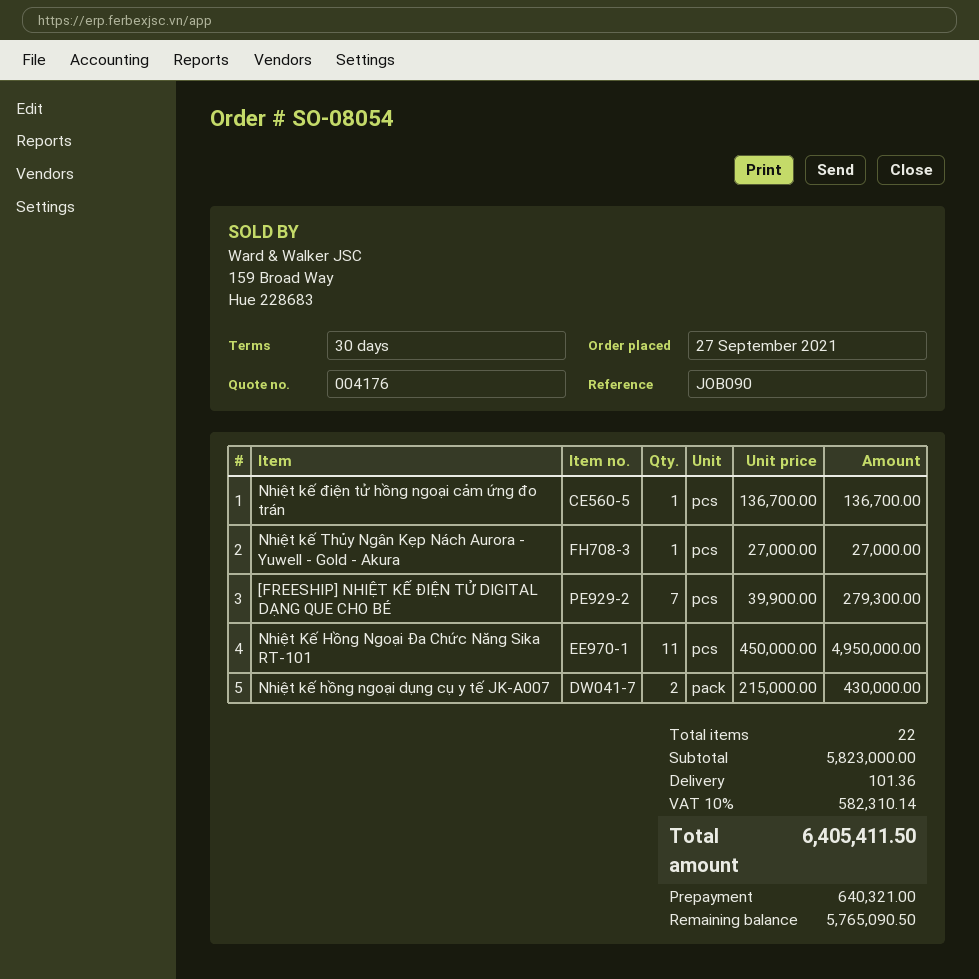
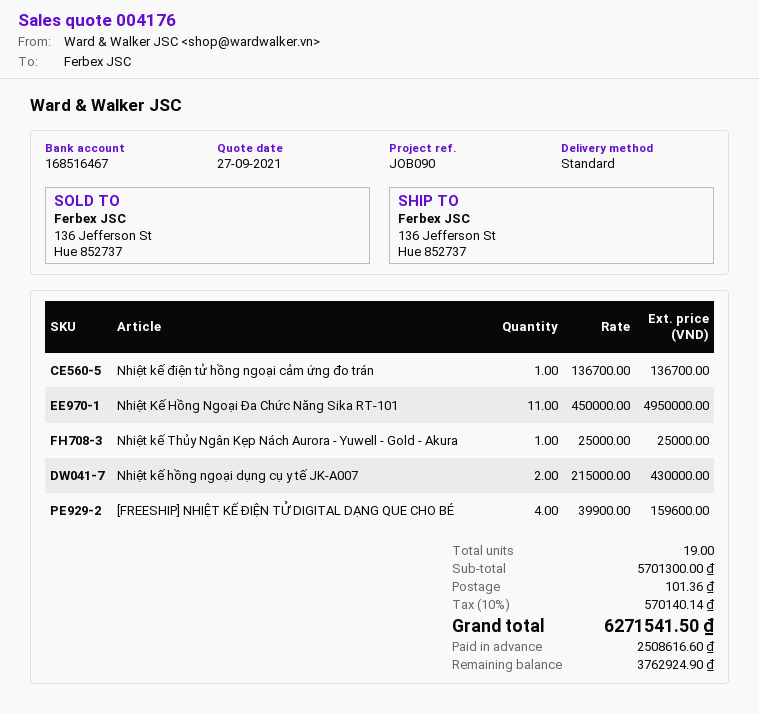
Nhiệt kế Thủy Ngân Kẹp Nách Aurora - Yuwell - Gold - Akura: 1 x 27000.00 = 27000.00 -> 1 x 25000.00 = 25000.00
[FREESHIP] NHIỆT KẾ ĐIỆN TỬ DIGITAL DẠNG QUE CHO BÉ: 7 x 39900.00 = 279300.00 -> 4 x 39900.00 = 159600.00
total quantity: 22 -> 19
subtotal: 5823000.00 -> 5701300.00
tax: 10% = 582310.14 -> 10% = 570140.14
total: 6405411.50 -> 6271541.50
deposit: 640321.00 -> 2508616.60
balance: 5765090.50 -> 3762924.90

